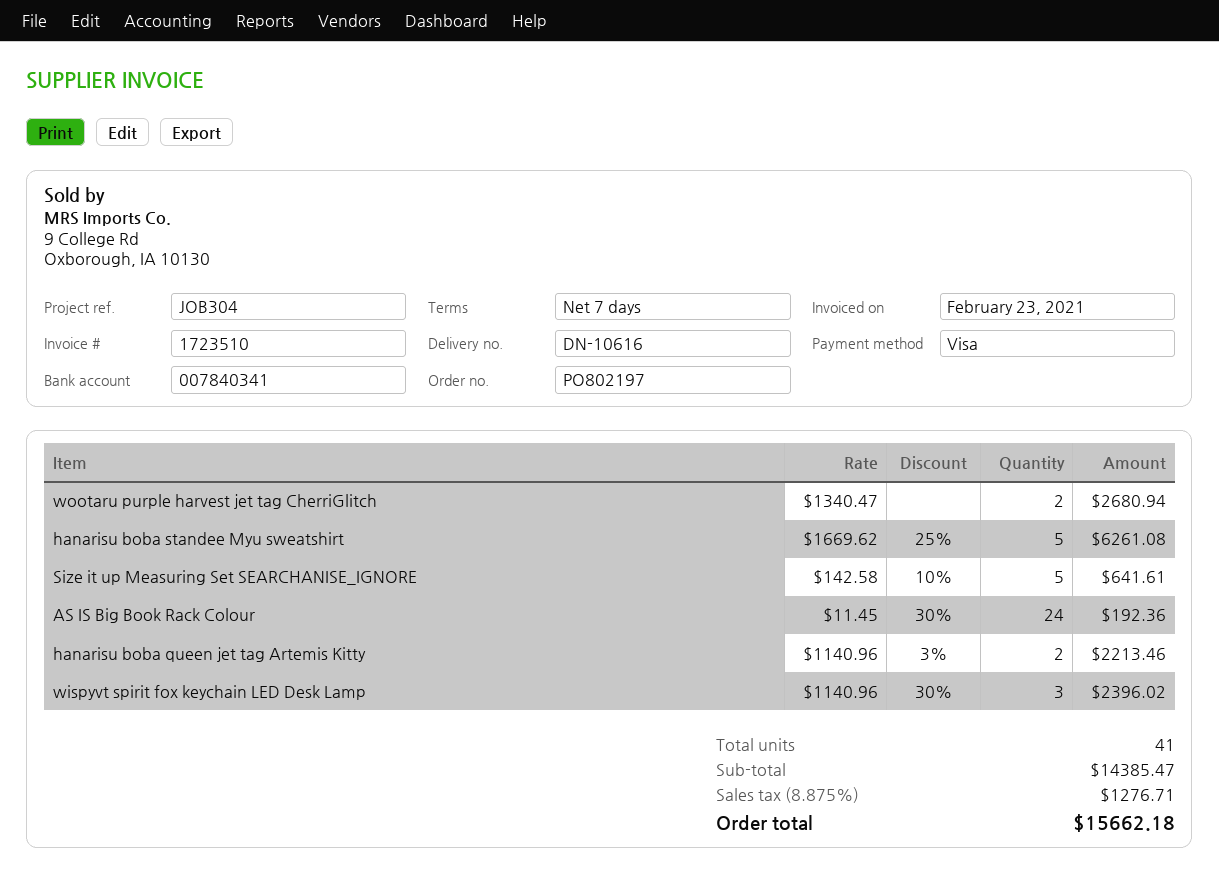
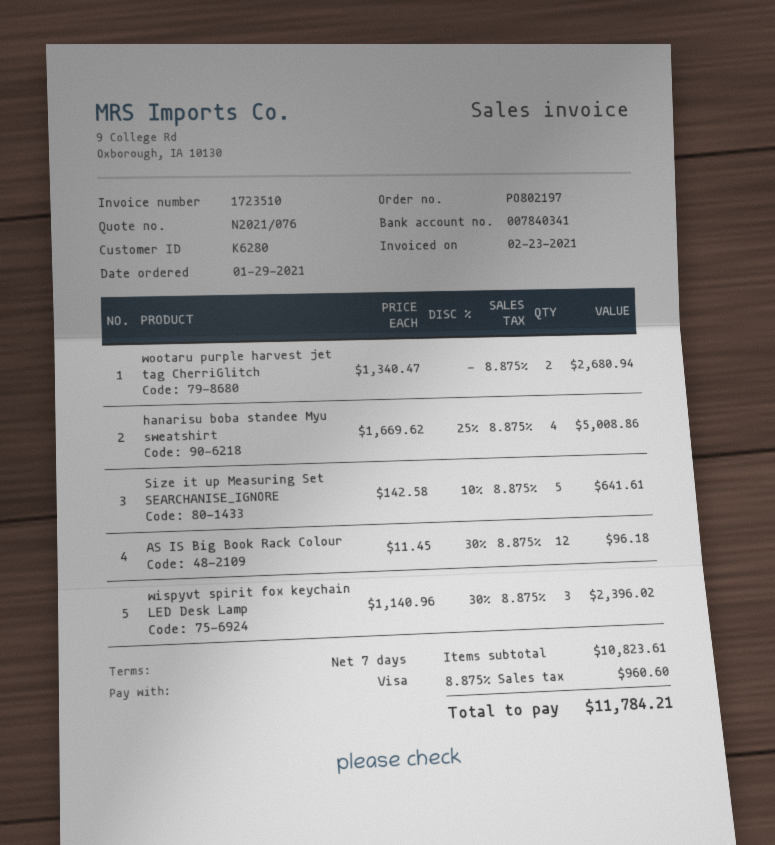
hanarisu boba standee Myu sweatshirt: 5 x 1669.62 - 25% = 6261.08 -> 4 x 1669.62 - 25% = 5008.86
AS IS Big Book Rack Colour: 24 x 11.45 - 30% = 192.36 -> 12 x 11.45 - 30% = 96.18
hanarisu boba queen jet tag Artemis Kitty: 2 x 1140.96 - 3% = 2213.46 -> none
subtotal: 14385.47 -> 10823.61
tax: 8.875% = 1276.71 -> 8.875% = 960.60
total: 15662.18 -> 11784.21

